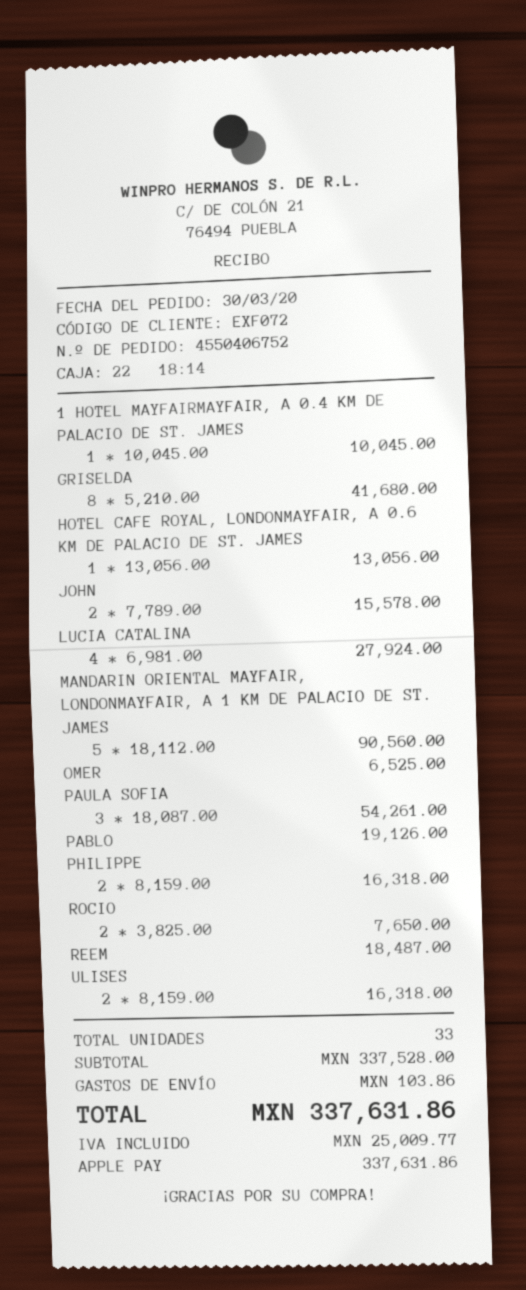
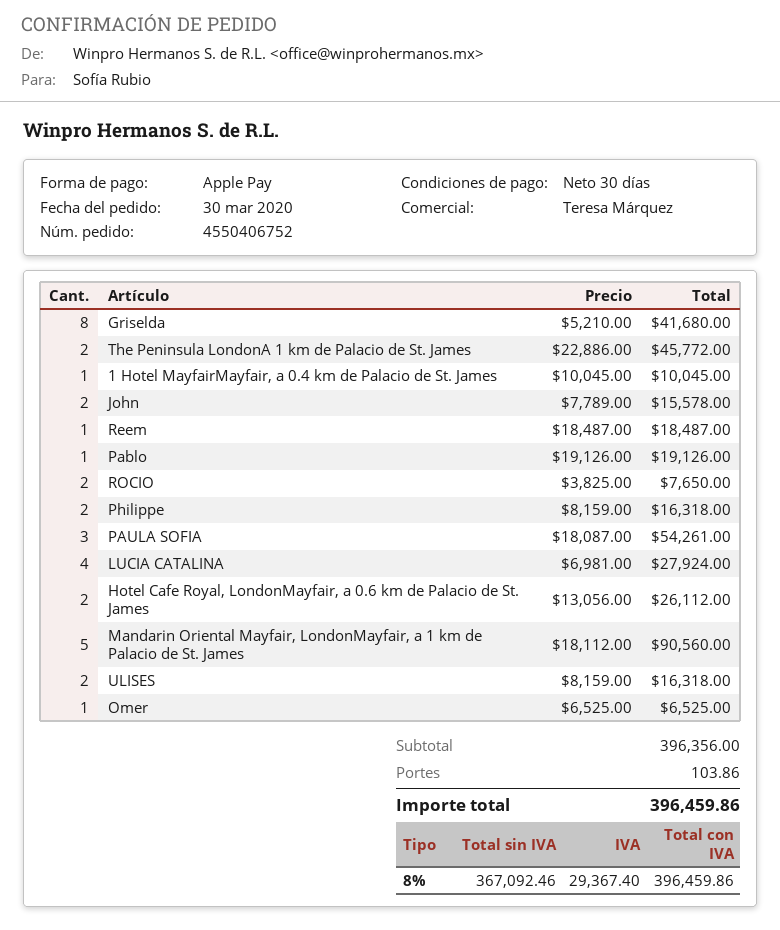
HOTEL CAFE ROYAL, LONDONMAYFAIR, A 0.6 KM DE PALACIO DE ST. JAMES: 1 x 13056.00 = 13056.00 -> 2 x 13056.00 = 26112.00
The Peninsula LondonA 1 km de Palacio de St. James: none -> 2 x 22886.00 = 45772.00
subtotal: 337528.00 -> 396356.00
tax: 25009.77 -> 29367.40
total: 337631.86 -> 396459.86

